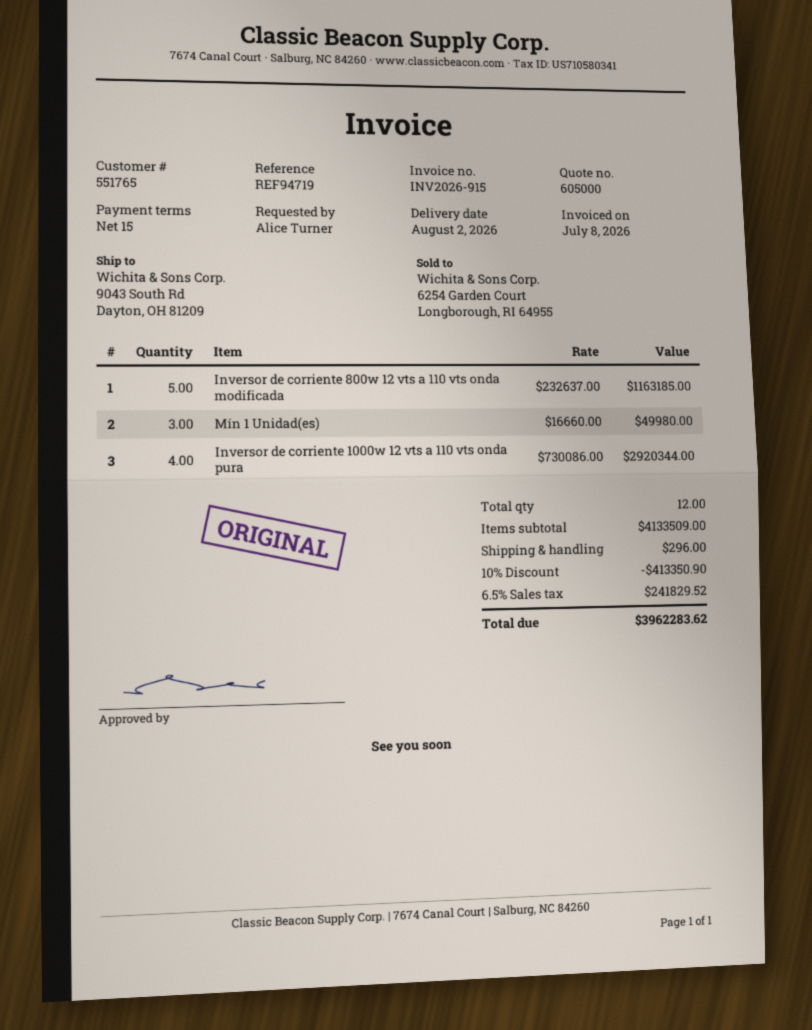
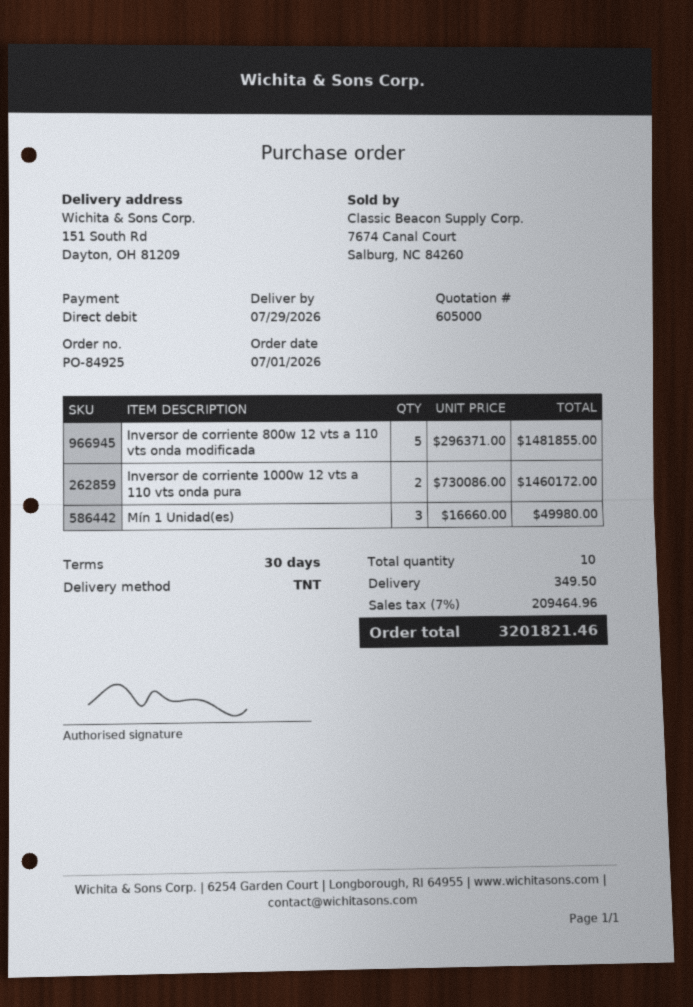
delivery date: 2026-08-02 -> 2026-07-29
payment terms: 15 days -> 30 days
ship to: 9043 South Rd, Dayton, OH 81209 -> 151 South Rd, Dayton, OH 81209
Inversor de corriente 800w 12 vts a 110 vts onda modificada: 5 x 232637.00 = 1163185.00 -> 5 x 296371.00 = 1481855.00
Inversor de corriente 1000w 12 vts a 110 vts onda pura: 4 x 730086.00 = 2920344.00 -> 2 x 730086.00 = 1460172.00
total quantity: 12 -> 10
discount: 10% = 413350.90 -> none
shipping: 296.00 -> 349.50
tax: 6.5% = 241829.52 -> 7% = 209464.96
total: 3962283.62 -> 3201821.46

